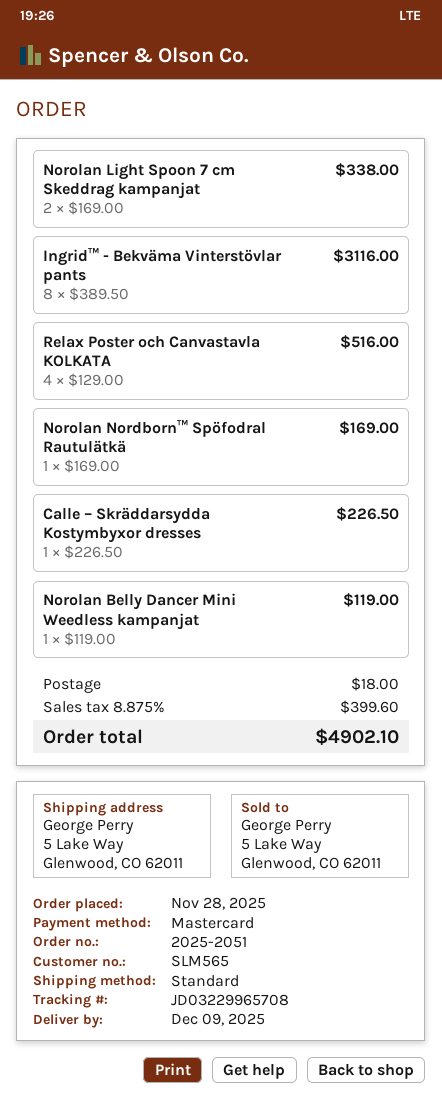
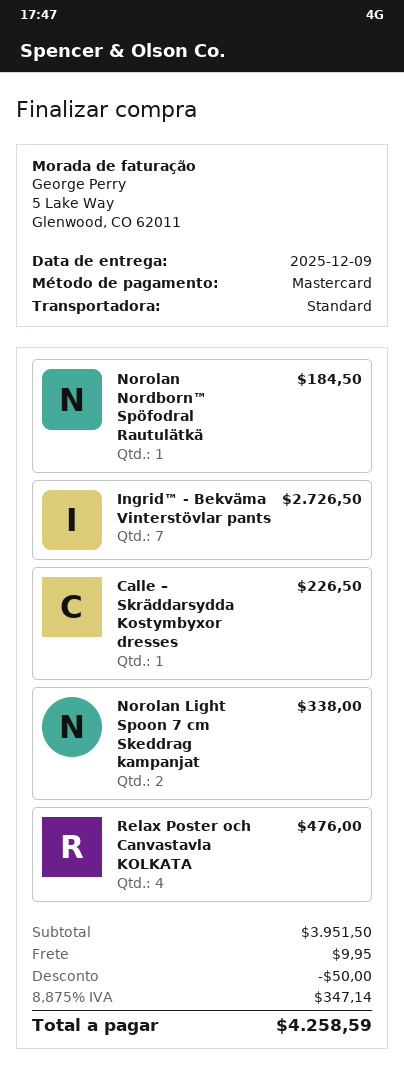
Ingrid™ - Bekväma Vinterstövlar pants: 8 for 3116.00 -> 7 for 2726.50
Relax Poster och Canvastavla KOLKATA: 4 for 516.00 -> 4 for 476.00
Norolan Nordborn™ Spöfodral Rautulätkä: 1 for 169.00 -> 1 for 184.50
Norolan Belly Dancer Mini Weedless kampanjat: 1 for 119.00 -> none
discount: none -> 50.00
shipping: 18.00 -> 9.95
tax: 8.875% = 399.60 -> 8.875% = 347.14
total: 4902.10 -> 4258.59

